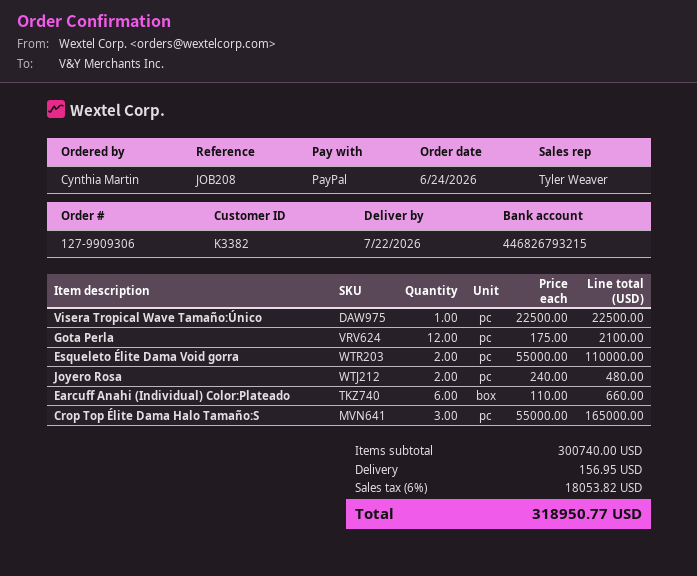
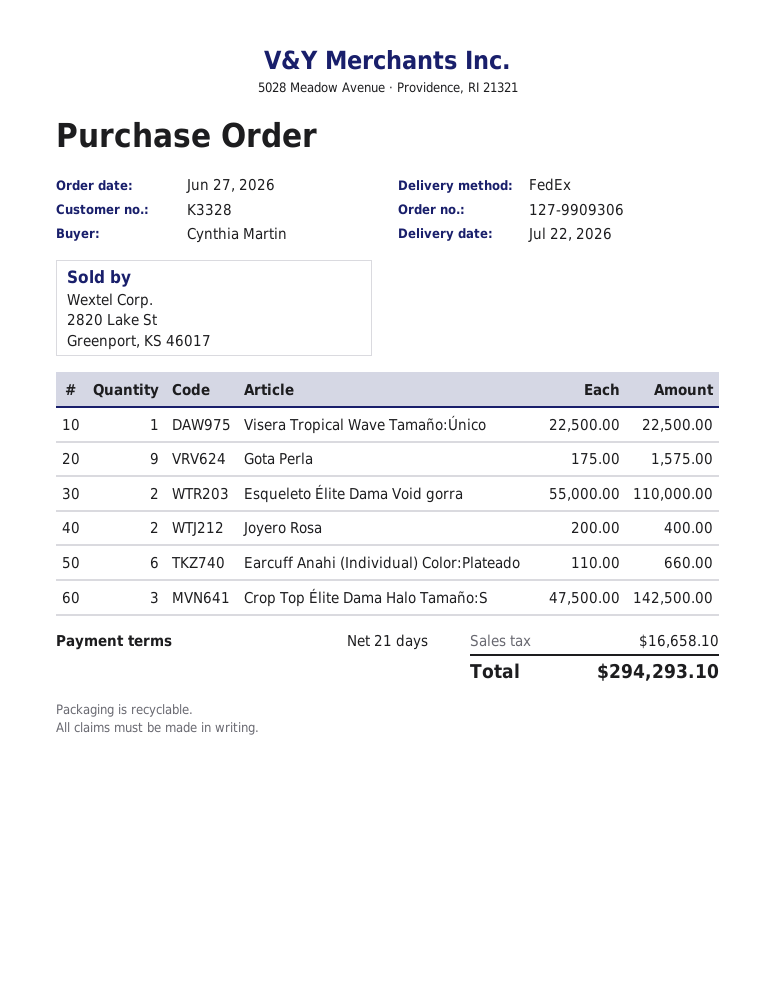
order date: 2026-06-24 -> 2026-06-27
customer number: K3382 -> K3328
Gota Perla: 12 x 175.00 = 2100.00 -> 9 x 175.00 = 1575.00
Joyero Rosa: 2 x 240.00 = 480.00 -> 2 x 200.00 = 400.00
Crop Top Élite Dama Halo Tamaño:S: 3 x 55000.00 = 165000.00 -> 3 x 47500.00 = 142500.00
shipping: 156.95 -> none
tax: 18053.82 -> 16658.10
total: 318950.77 -> 294293.10

